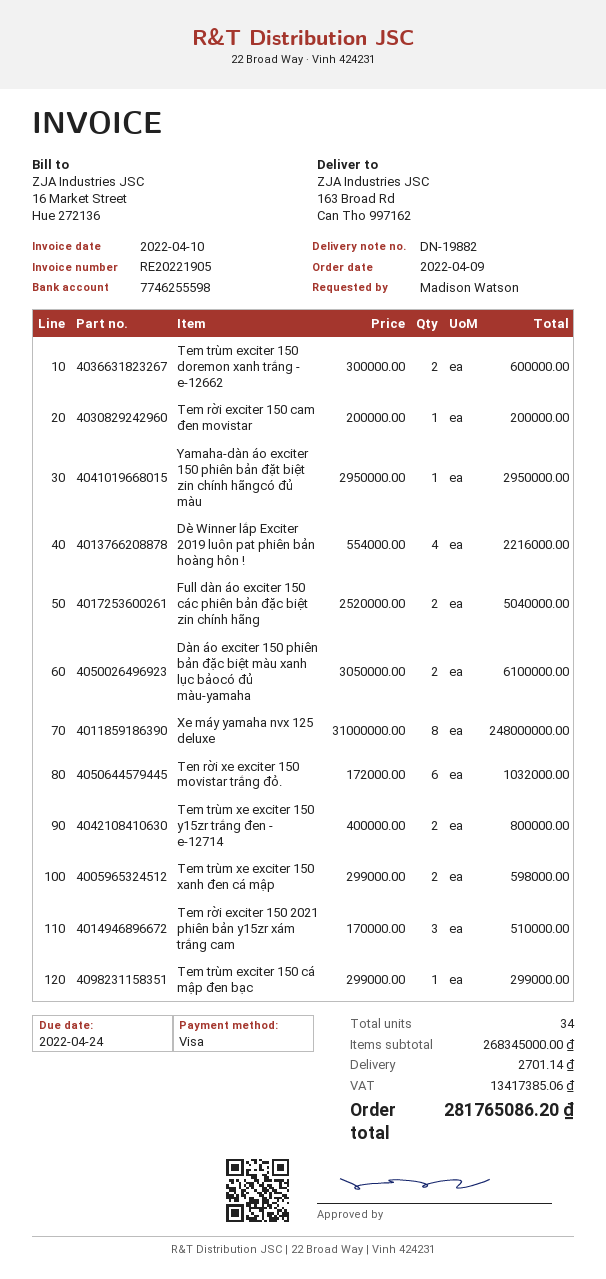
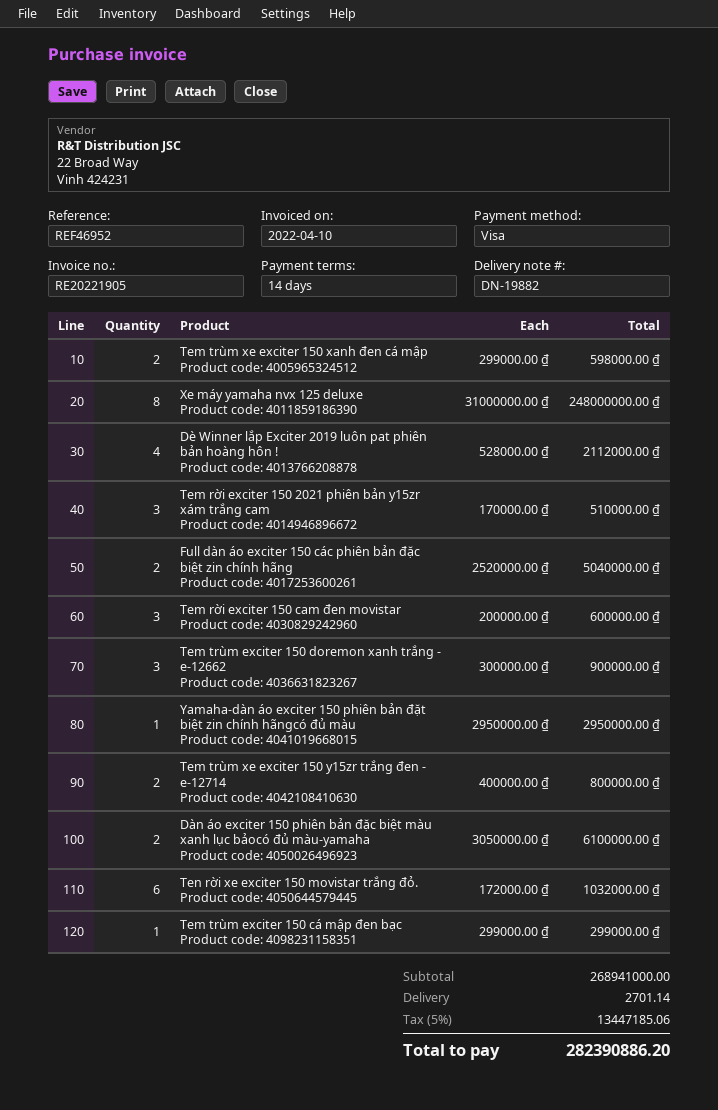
Tem trùm exciter 150 doremon xanh trắng - e-12662: 2 x 300000.00 = 600000.00 -> 3 x 300000.00 = 900000.00
Tem rời exciter 150 cam đen movistar: 1 x 200000.00 = 200000.00 -> 3 x 200000.00 = 600000.00
Dè Winner lắp Exciter 2019 luôn pat phiên bản hoàng hôn !: 4 x 554000.00 = 2216000.00 -> 4 x 528000.00 = 2112000.00
subtotal: 268345000.00 -> 268941000.00
tax: 13417385.06 -> 13447185.06
total: 281765086.20 -> 282390886.20

